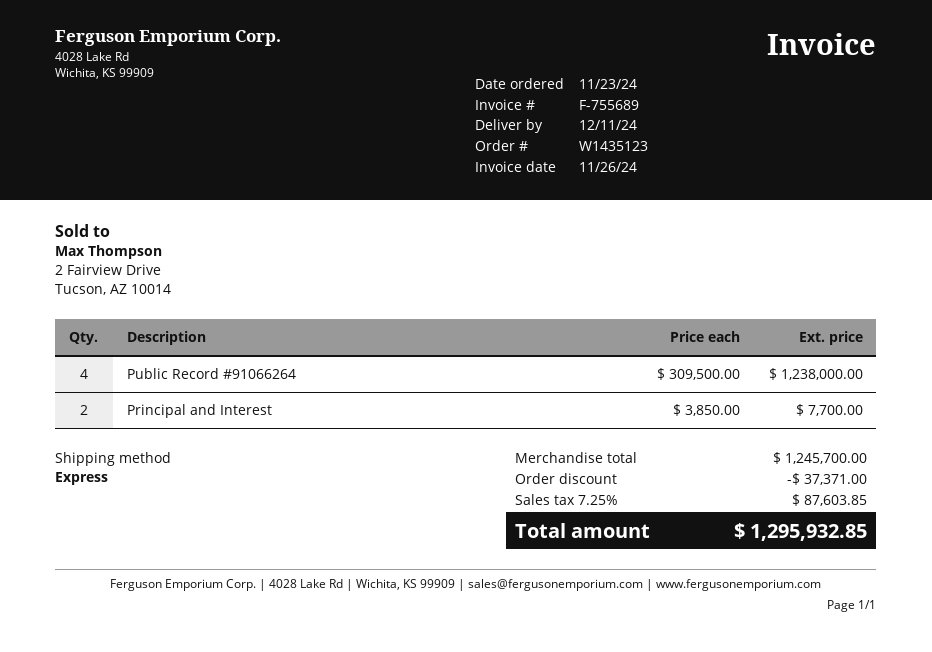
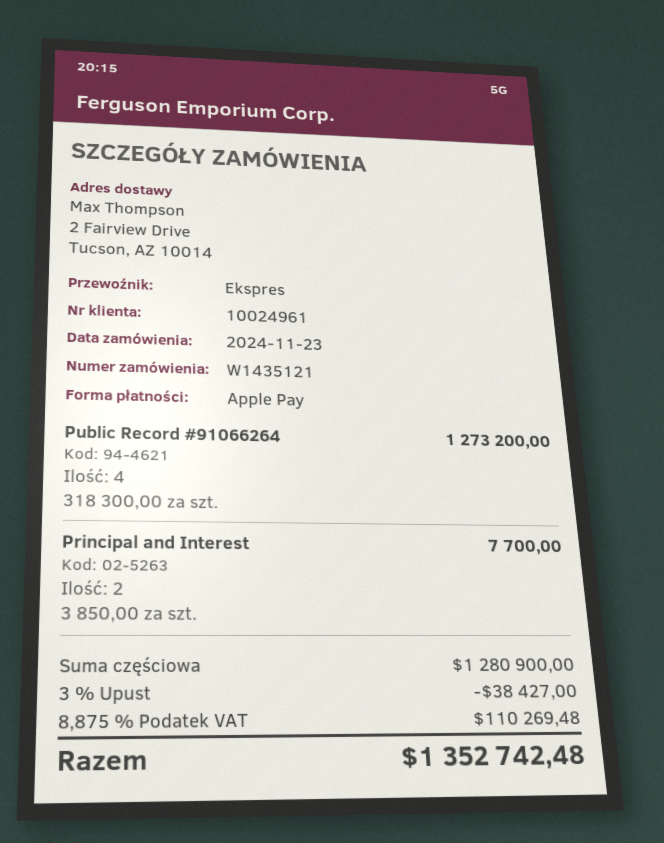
order number: W1435123 -> W1435121
Public Record #91066264: 4 x 309500.00 = 1238000.00 -> 4 x 318300.00 = 1273200.00
subtotal: 1245700.00 -> 1280900.00
discount: 37371.00 -> 38427.00
tax: 7.25% = 87603.85 -> 8.875% = 110269.48
total: 1295932.85 -> 1352742.48

